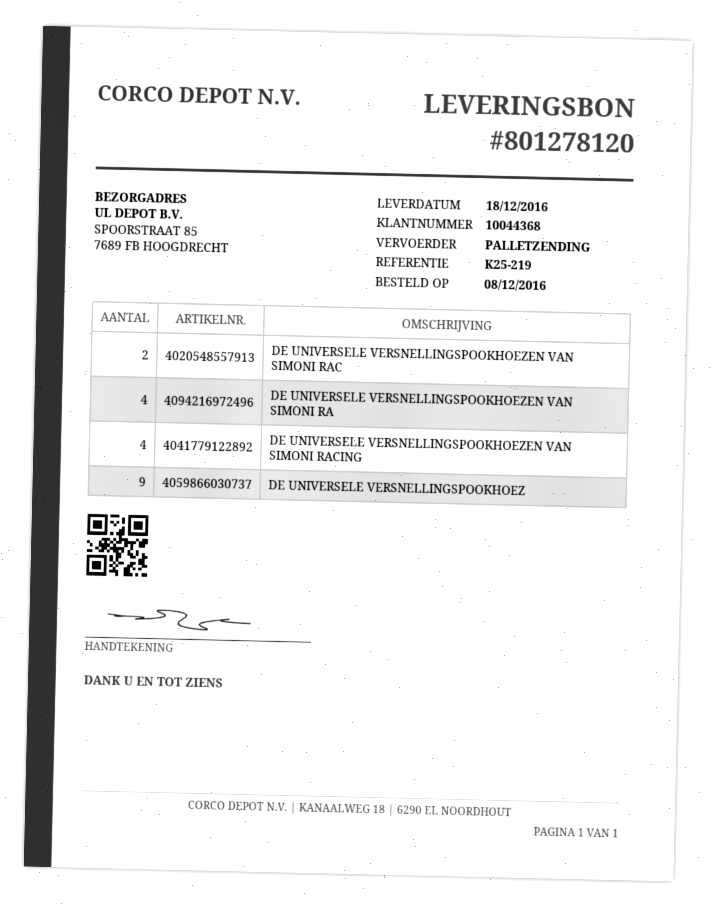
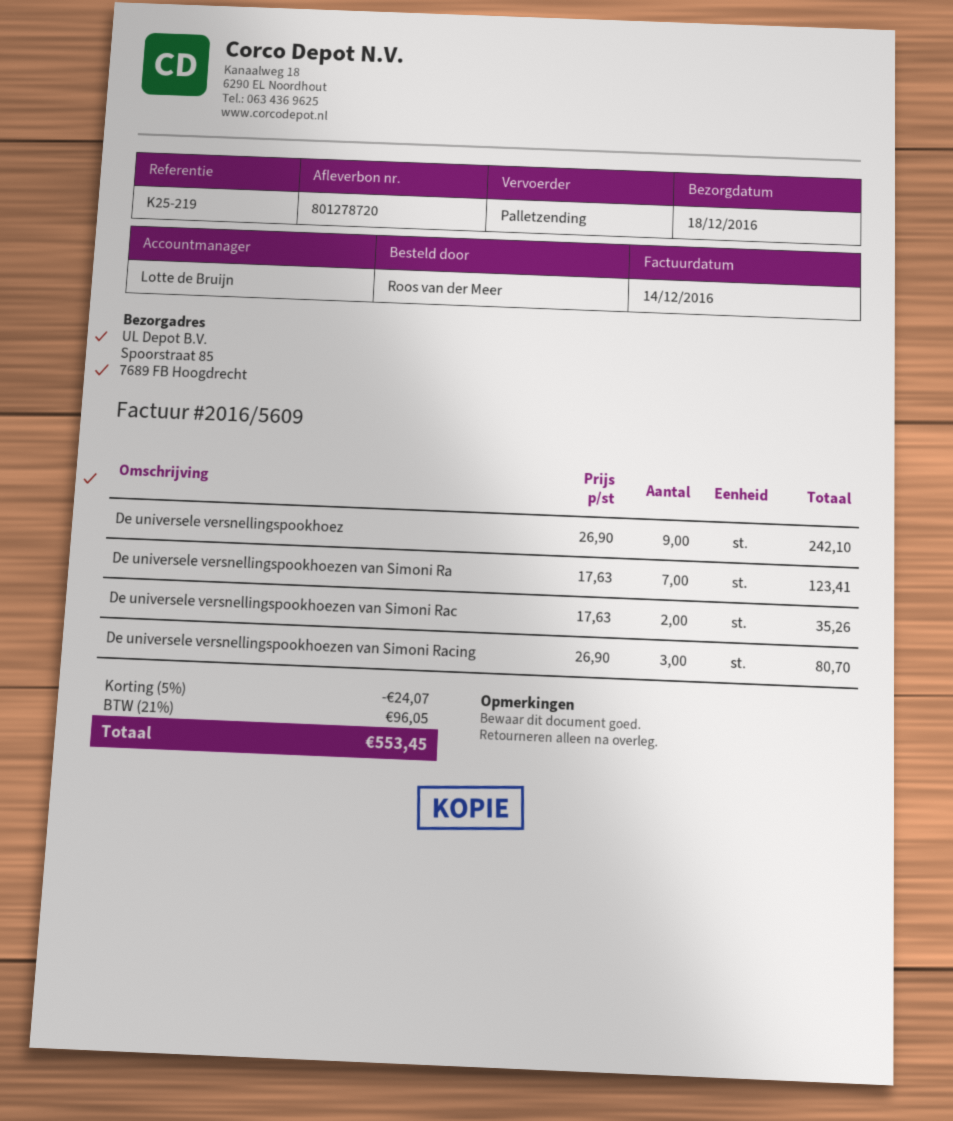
delivery note number: 801278120 -> 801278720
DE UNIVERSELE VERSNELLINGSPOOKHOEZEN VAN SIMONI RA: 4 -> 7
DE UNIVERSELE VERSNELLINGSPOOKHOEZEN VAN SIMONI RACING: 4 -> 3

